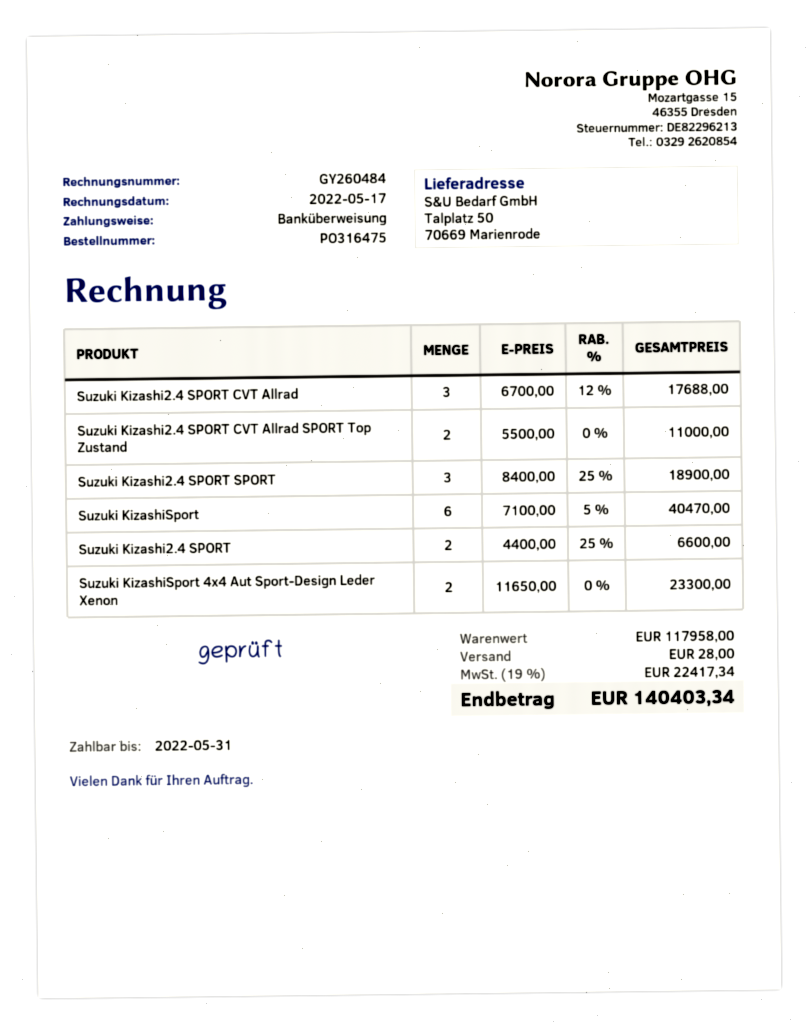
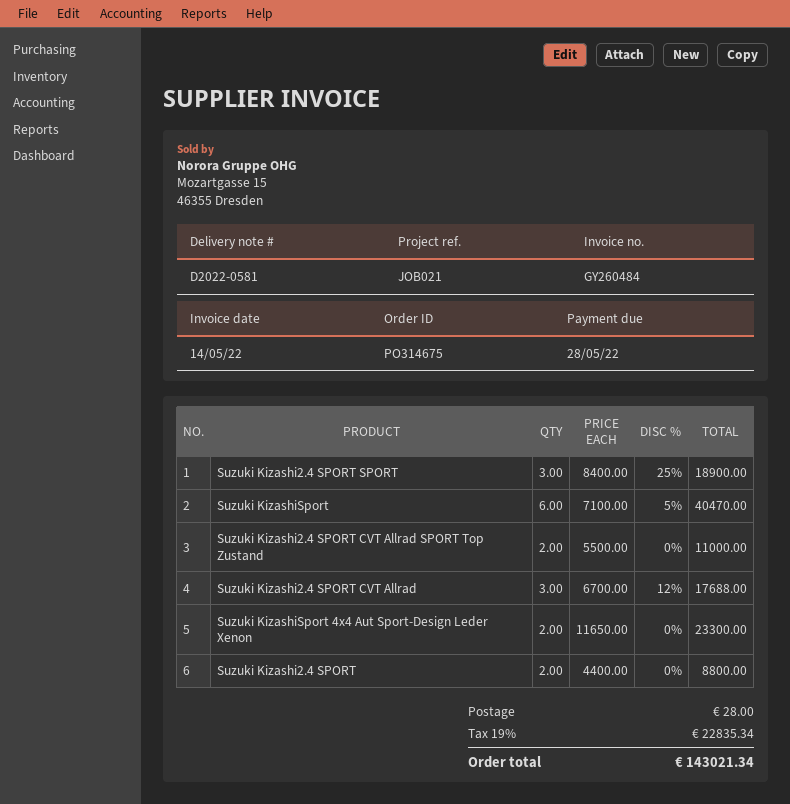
order number: PO316475 -> PO314675
invoice date: 2022-05-17 -> 2022-05-14
due date: 2022-05-31 -> 2022-05-28
Suzuki Kizashi2.4 SPORT: 2 x 4400.00 - 25% = 6600.00 -> 2 x 4400.00 = 8800.00
tax: 19% = 22417.34 -> 19% = 22835.34
total: 140403.34 -> 143021.34

